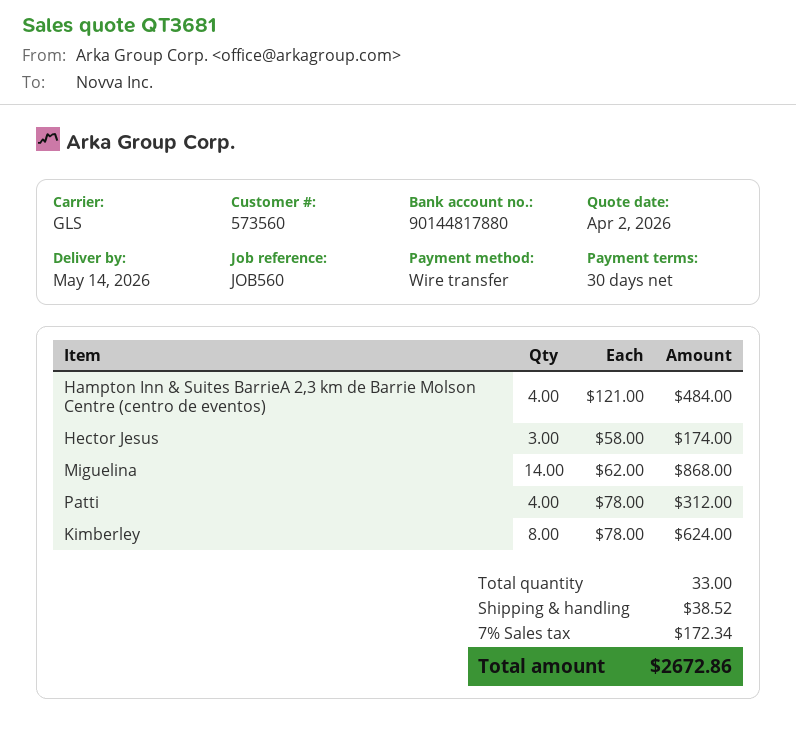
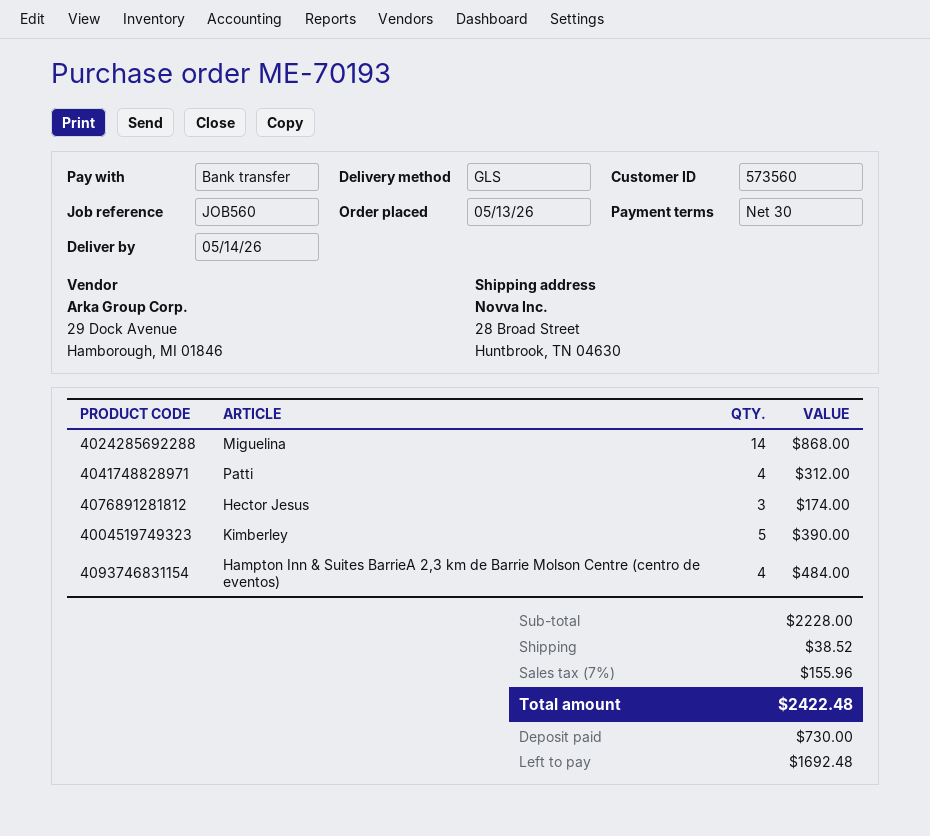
Kimberley: 8 for 624.00 -> 5 for 390.00
tax: 7% = 172.34 -> 7% = 155.96
total: 2672.86 -> 2422.48

